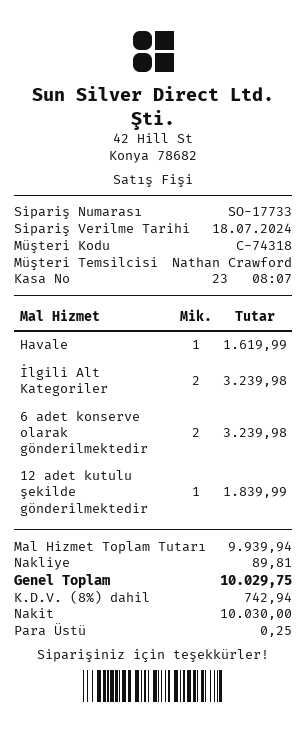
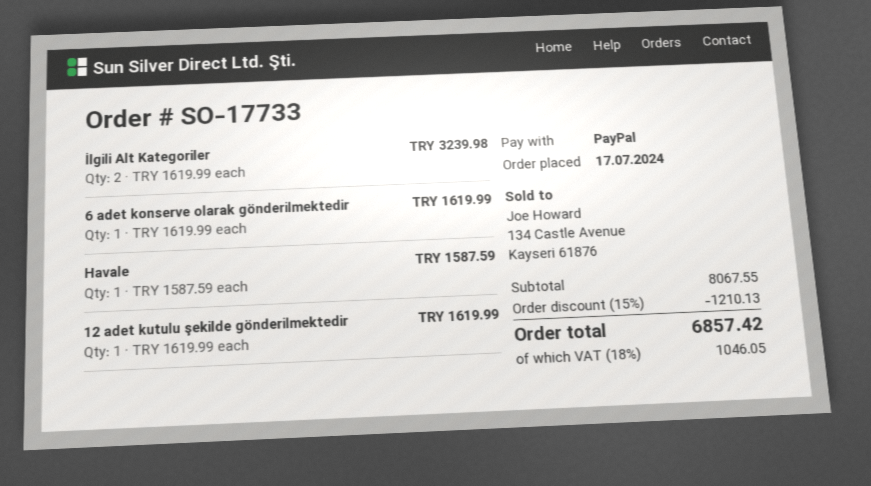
order date: 2024-07-18 -> 2024-07-17
payment method: cash -> PayPal
Havale: 1 for 1619.99 -> 1 for 1587.59
6 adet konserve olarak gönderilmektedir: 2 for 3239.98 -> 1 for 1619.99
12 adet kutulu şekilde gönderilmektedir: 1 for 1839.99 -> 1 for 1619.99
subtotal: 9939.94 -> 8067.55
discount: none -> 15% = 1210.13
shipping: 89.81 -> none
tax: 8% = 742.94 -> 18% = 1046.05
total: 10029.75 -> 6857.42

